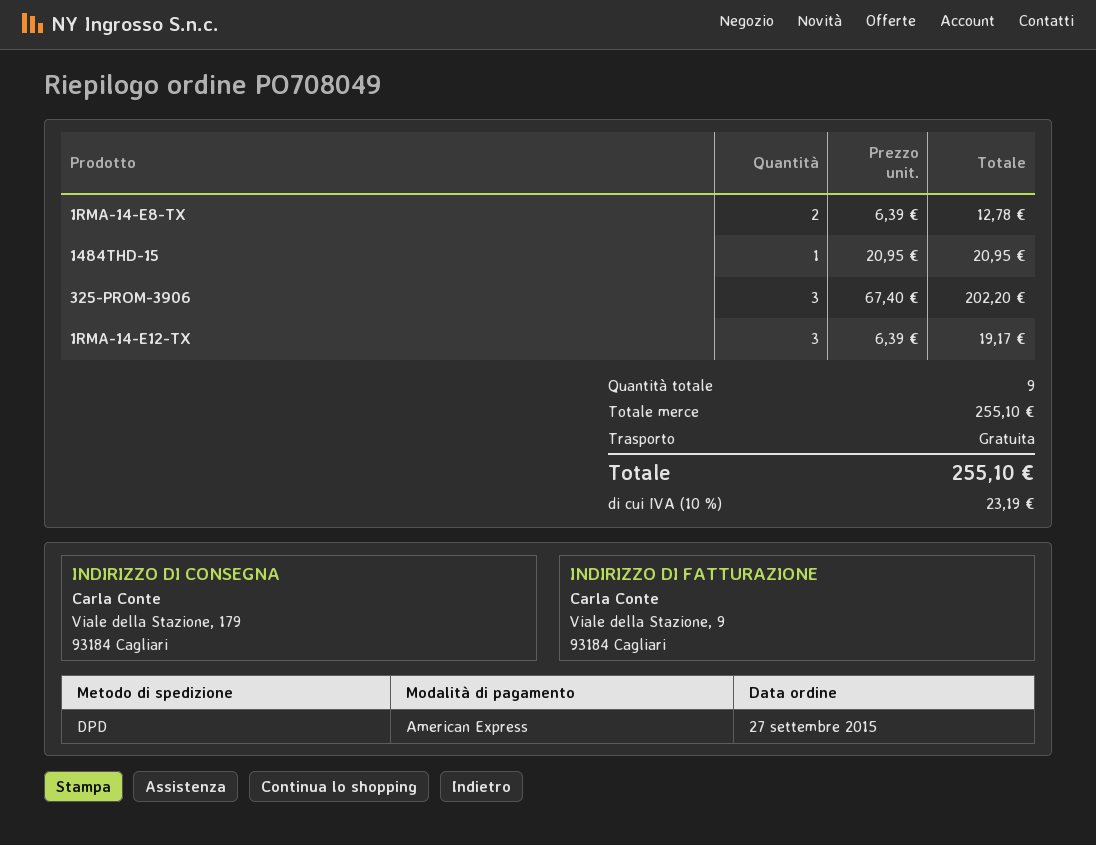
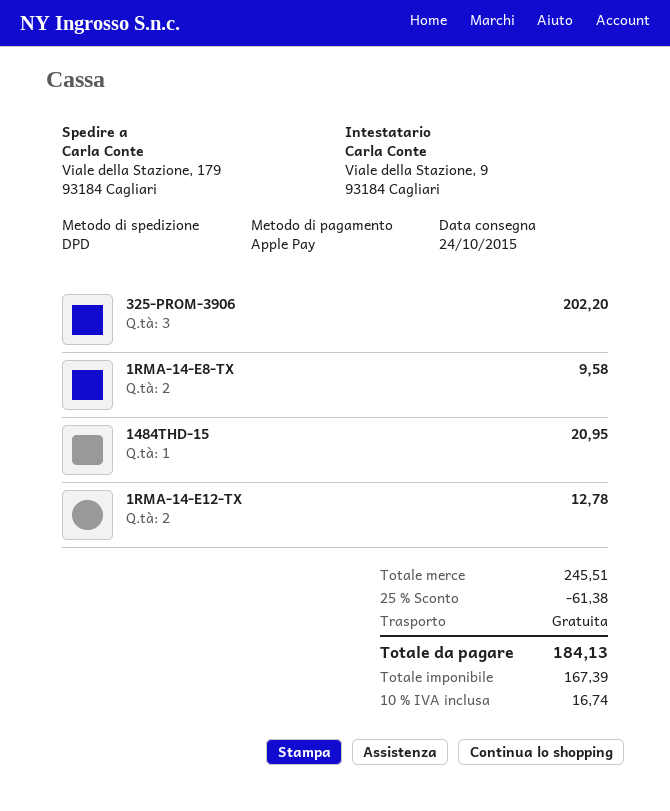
payment method: American Express -> Apple Pay
1RMA-14-E8-TX: 2 for 12.78 -> 2 for 9.58
1RMA-14-E12-TX: 3 for 19.17 -> 2 for 12.78
subtotal: 255.10 -> 245.51
discount: none -> 25% = 61.38
tax: 10% = 23.19 -> 10% = 16.74
total: 255.10 -> 184.13

